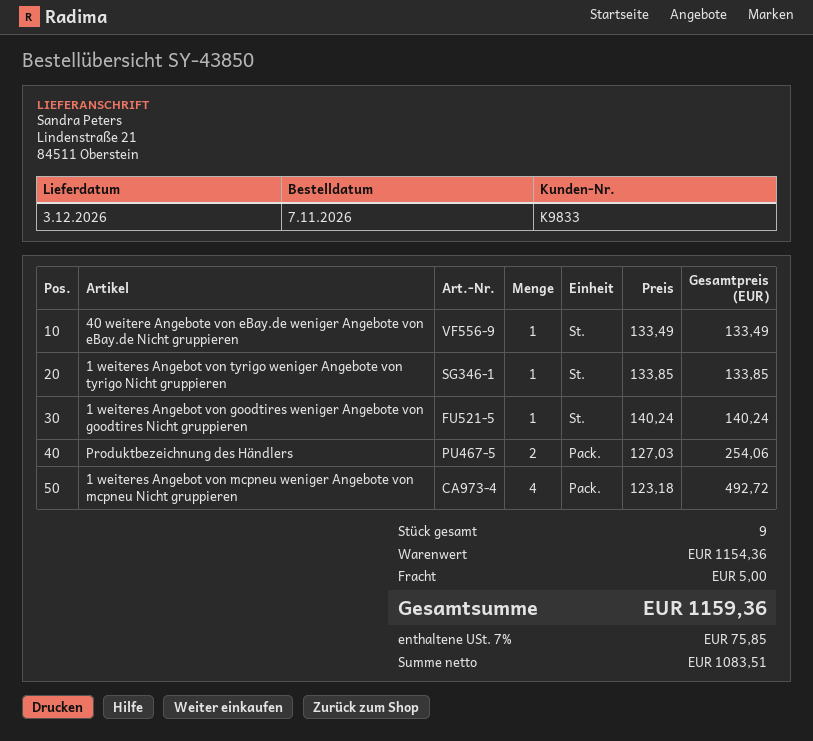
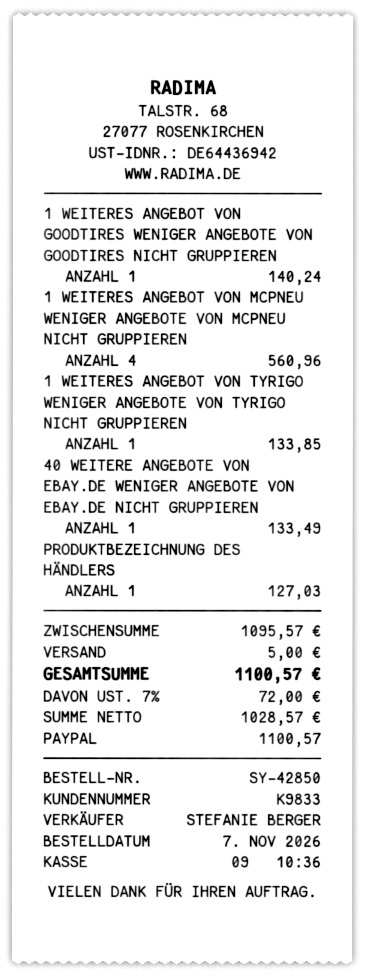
order number: SY-43850 -> SY-42850
Produktbezeichnung des Händlers: 2 for 254.06 -> 1 for 127.03
1 weiteres Angebot von mcpneu weniger Angebote von mcpneu Nicht gruppieren: 4 for 492.72 -> 4 for 560.96
subtotal: 1154.36 -> 1095.57
net: 1083.51 -> 1028.57
tax: 7% = 75.85 -> 7% = 72.00
total: 1159.36 -> 1100.57

